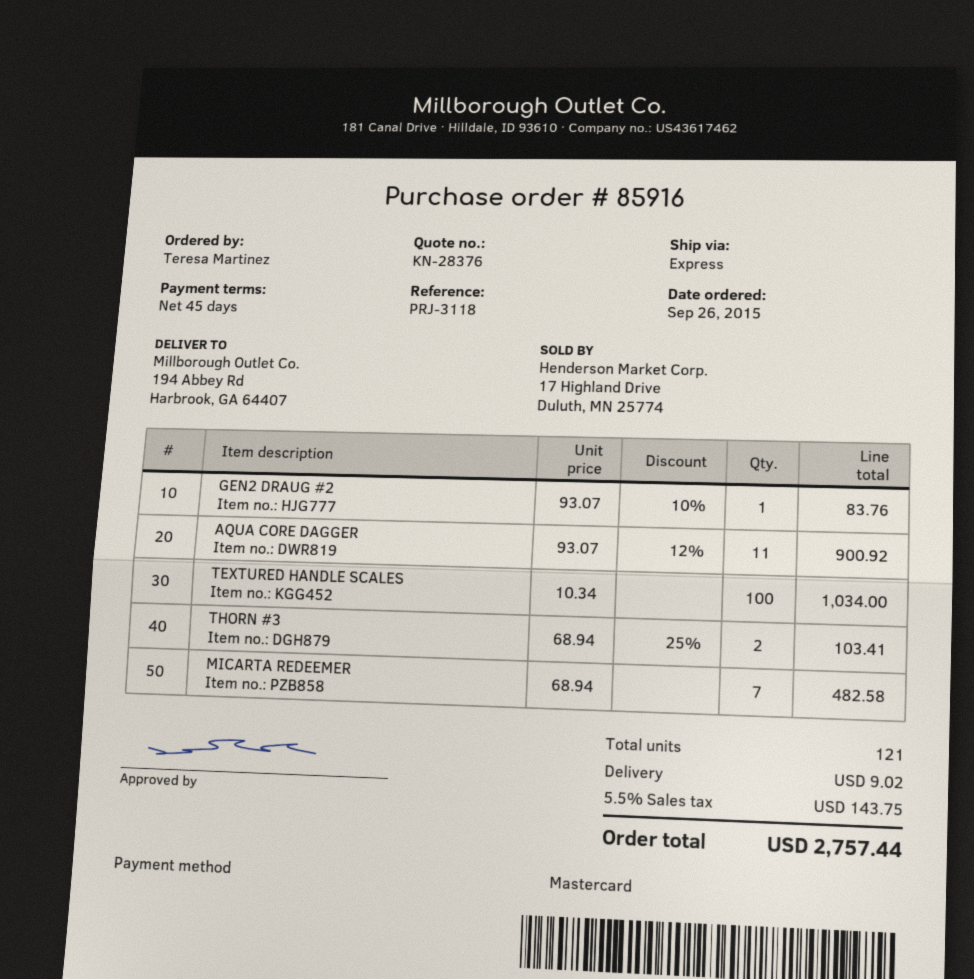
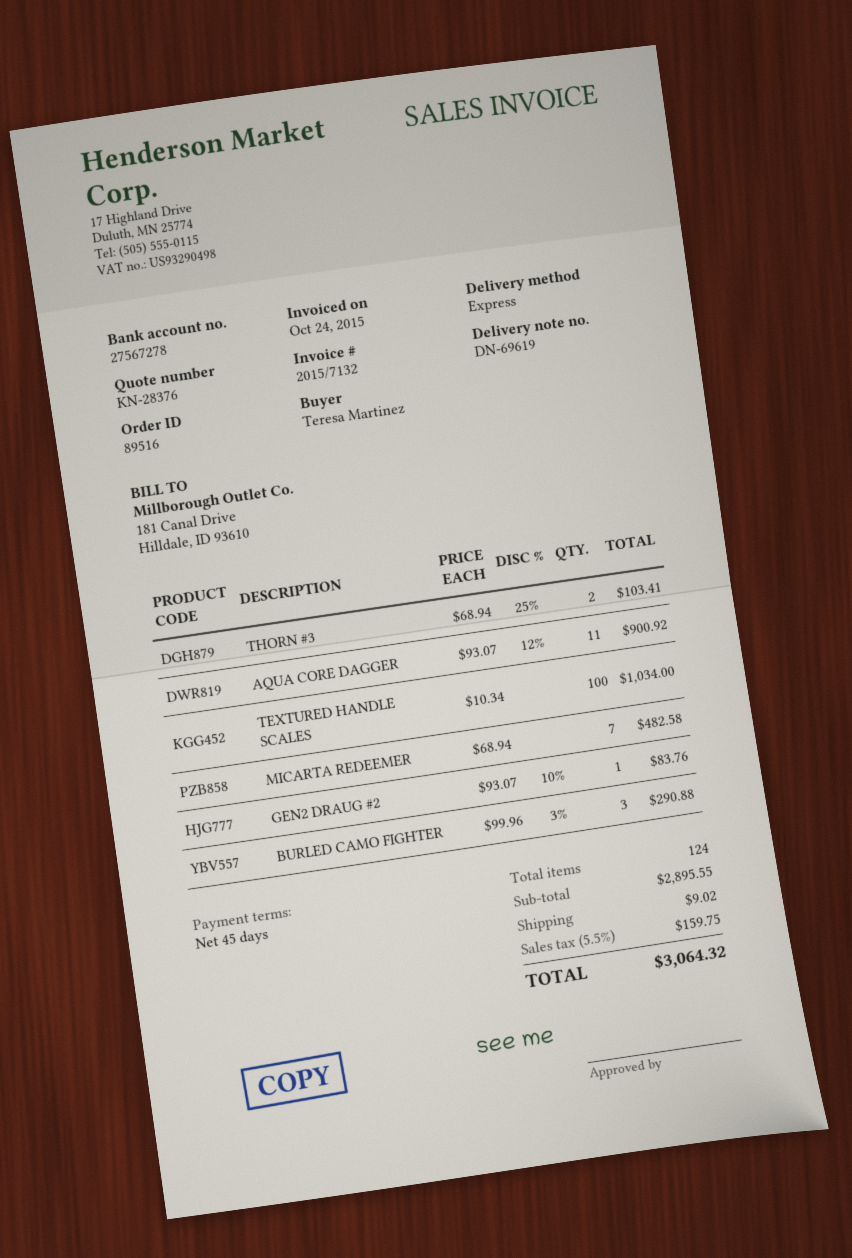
order number: 85916 -> 89516
BURLED CAMO FIGHTER: none -> 3 x 99.96 - 3% = 290.88
total quantity: 121 -> 124
tax: 5.5% = 143.75 -> 5.5% = 159.75
total: 2757.44 -> 3064.32

